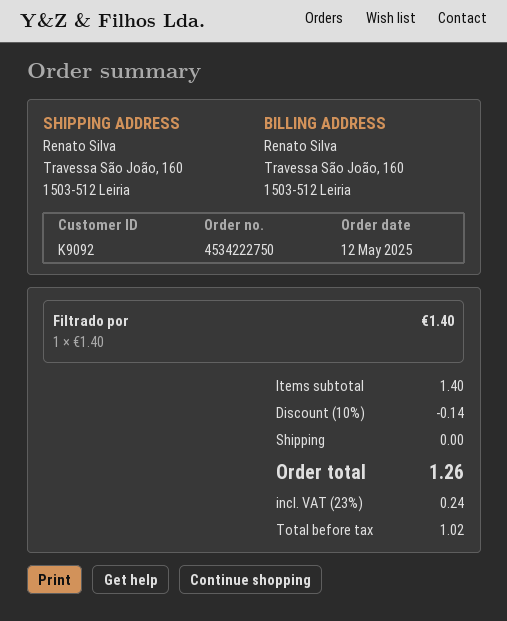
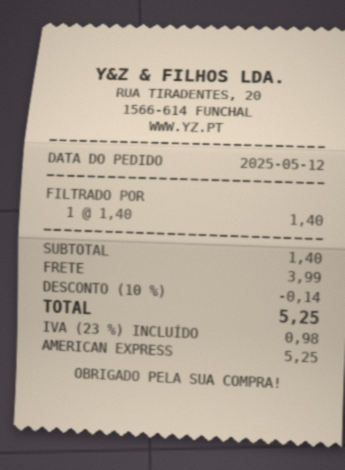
shipping: 0.00 -> 3.99
tax: 23% = 0.24 -> 23% = 0.98
total: 1.26 -> 5.25

